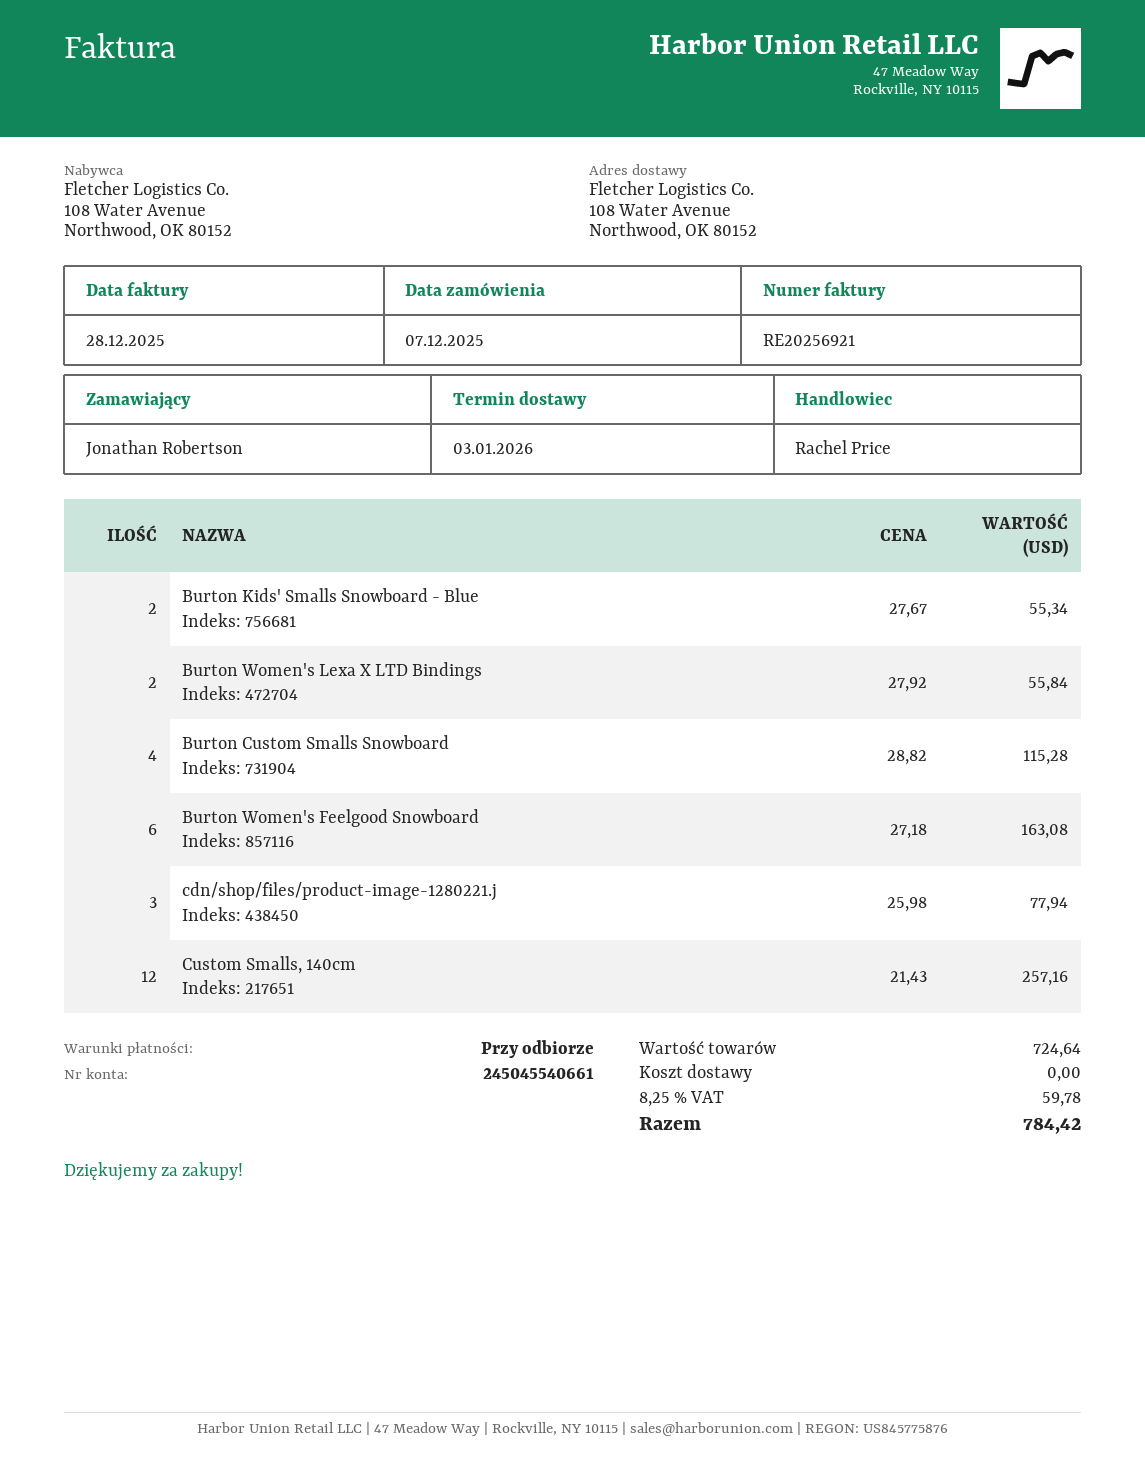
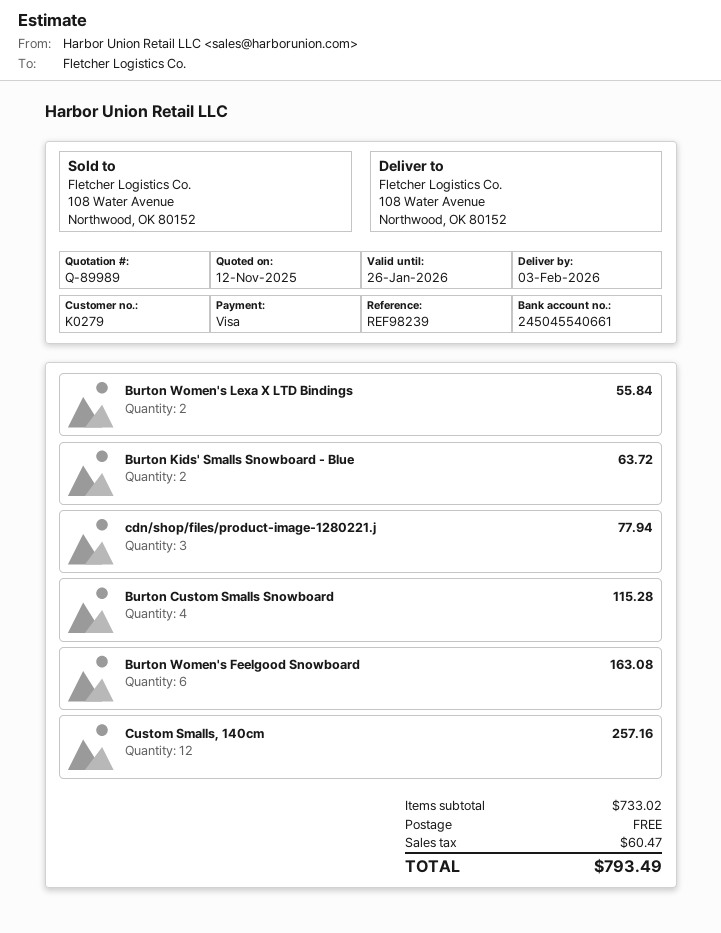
delivery date: 2026-01-03 -> 2026-02-03
Burton Kids' Smalls Snowboard - Blue: 2 for 55.34 -> 2 for 63.72
subtotal: 724.64 -> 733.02
tax: 59.78 -> 60.47
total: 784.42 -> 793.49

